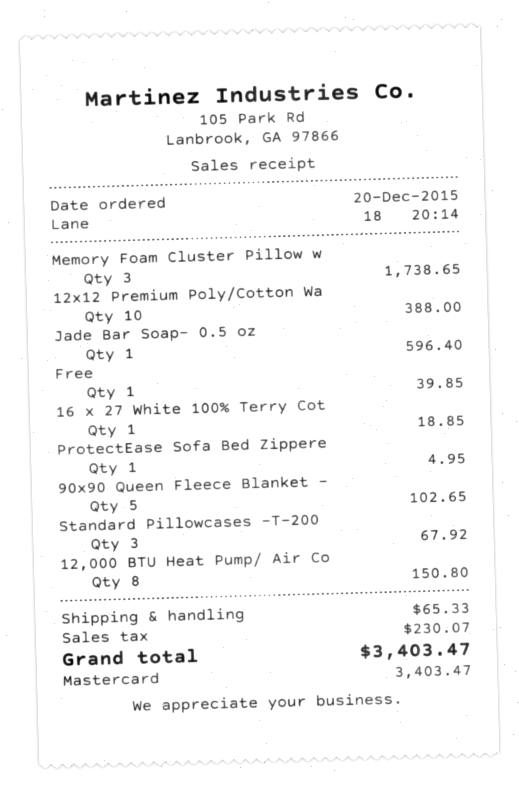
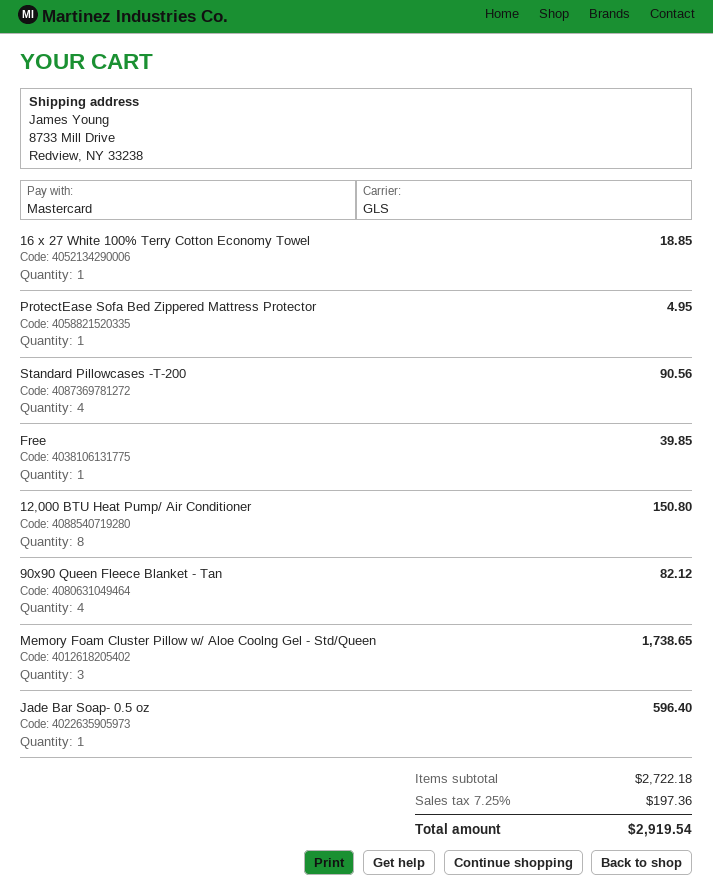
12x12 Premium Poly/Cotton Wa: 10 for 388.00 -> none
90x90 Queen Fleece Blanket -: 5 for 102.65 -> 4 for 82.12
Standard Pillowcases -T-200: 3 for 67.92 -> 4 for 90.56
shipping: 65.33 -> none
tax: 230.07 -> 197.36
total: 3403.47 -> 2919.54

